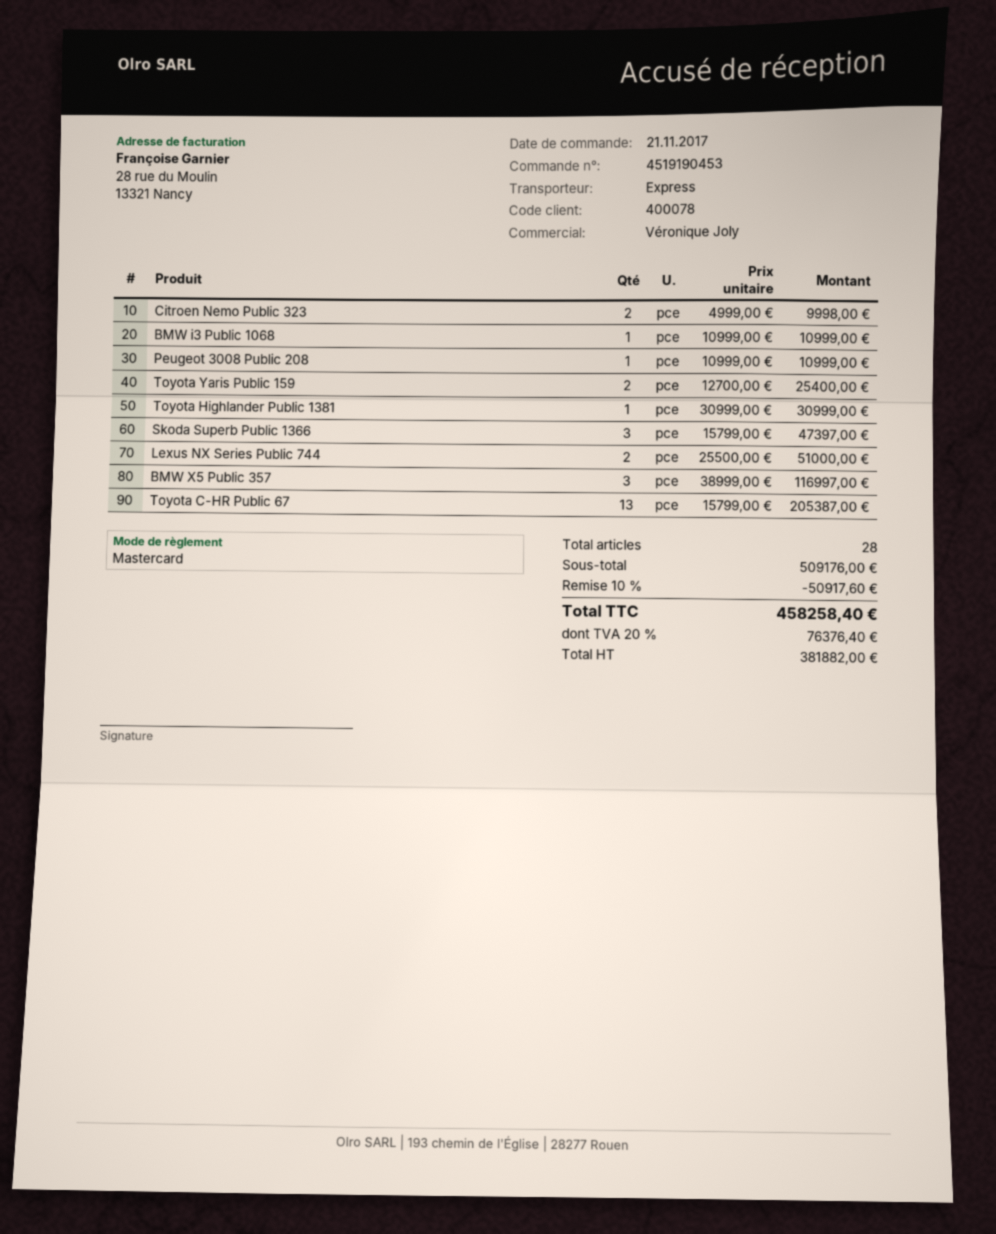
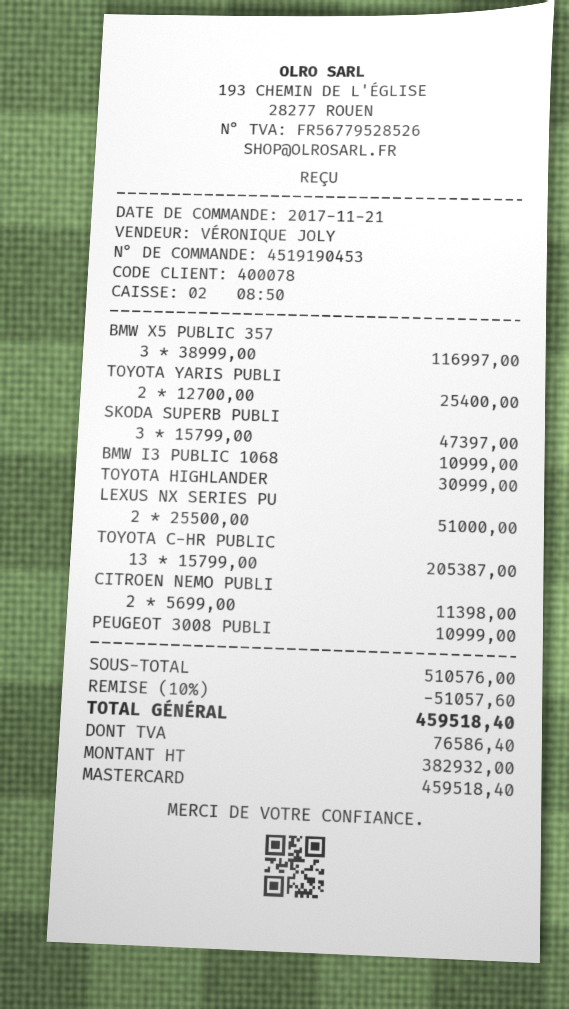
Citroen Nemo Public 323: 2 x 4999.00 = 9998.00 -> 2 x 5699.00 = 11398.00
subtotal: 509176.00 -> 510576.00
discount: 10% = 50917.60 -> 10% = 51057.60
net: 381882.00 -> 382932.00
tax: 76376.40 -> 76586.40
total: 458258.40 -> 459518.40

